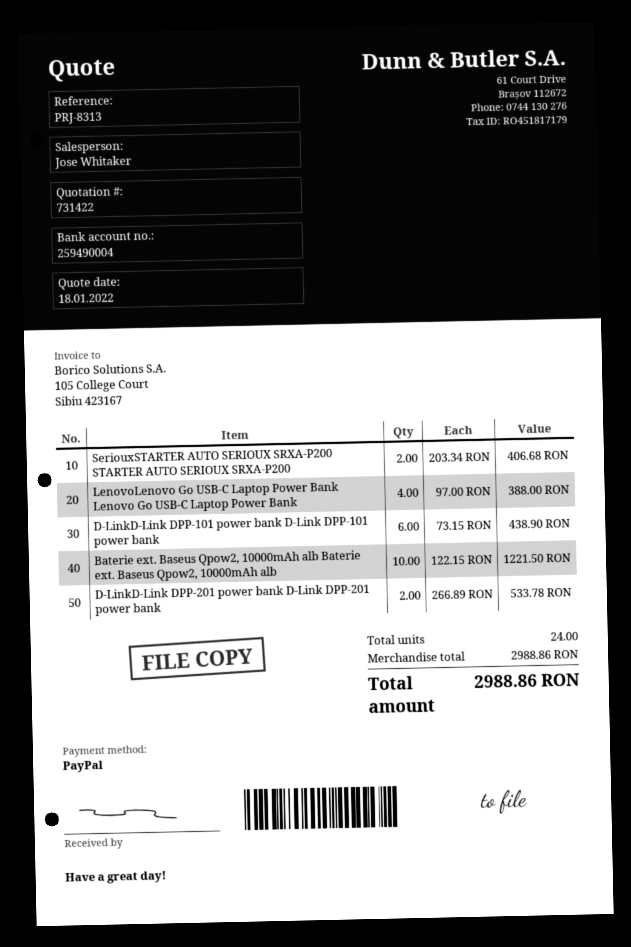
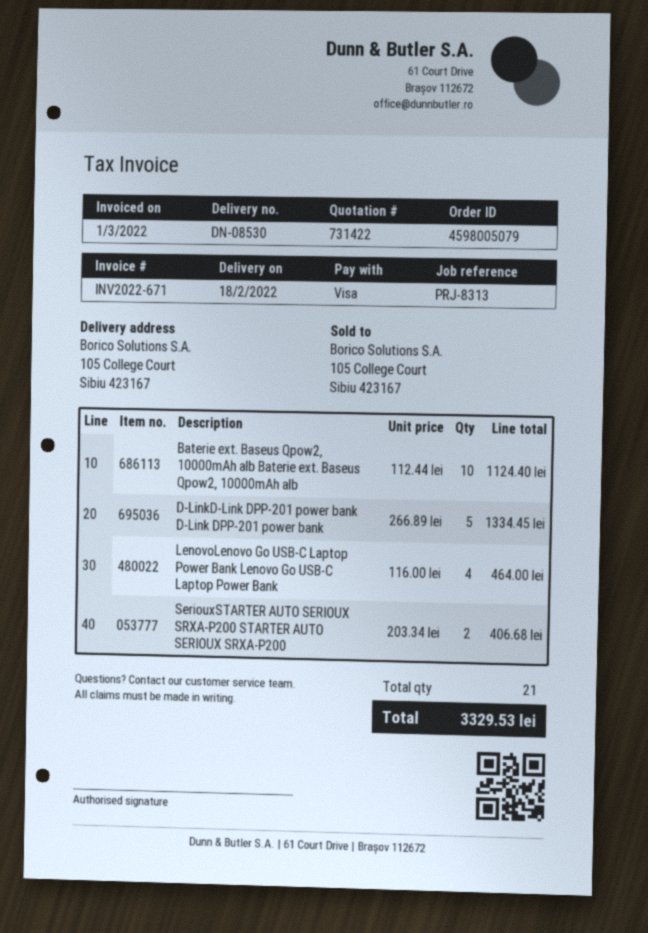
payment method: PayPal -> Visa
LenovoLenovo Go USB-C Laptop Power Bank Lenovo Go USB-C Laptop Power Bank: 4 x 97.00 = 388.00 -> 4 x 116.00 = 464.00
D-LinkD-Link DPP-101 power bank D-Link DPP-101 power bank: 6 x 73.15 = 438.90 -> none
Baterie ext. Baseus Qpow2, 10000mAh alb Baterie ext. Baseus Qpow2, 10000mAh alb: 10 x 122.15 = 1221.50 -> 10 x 112.44 = 1124.40
D-LinkD-Link DPP-201 power bank D-Link DPP-201 power bank: 2 x 266.89 = 533.78 -> 5 x 266.89 = 1334.45
total quantity: 24 -> 21
total: 2988.86 -> 3329.53

